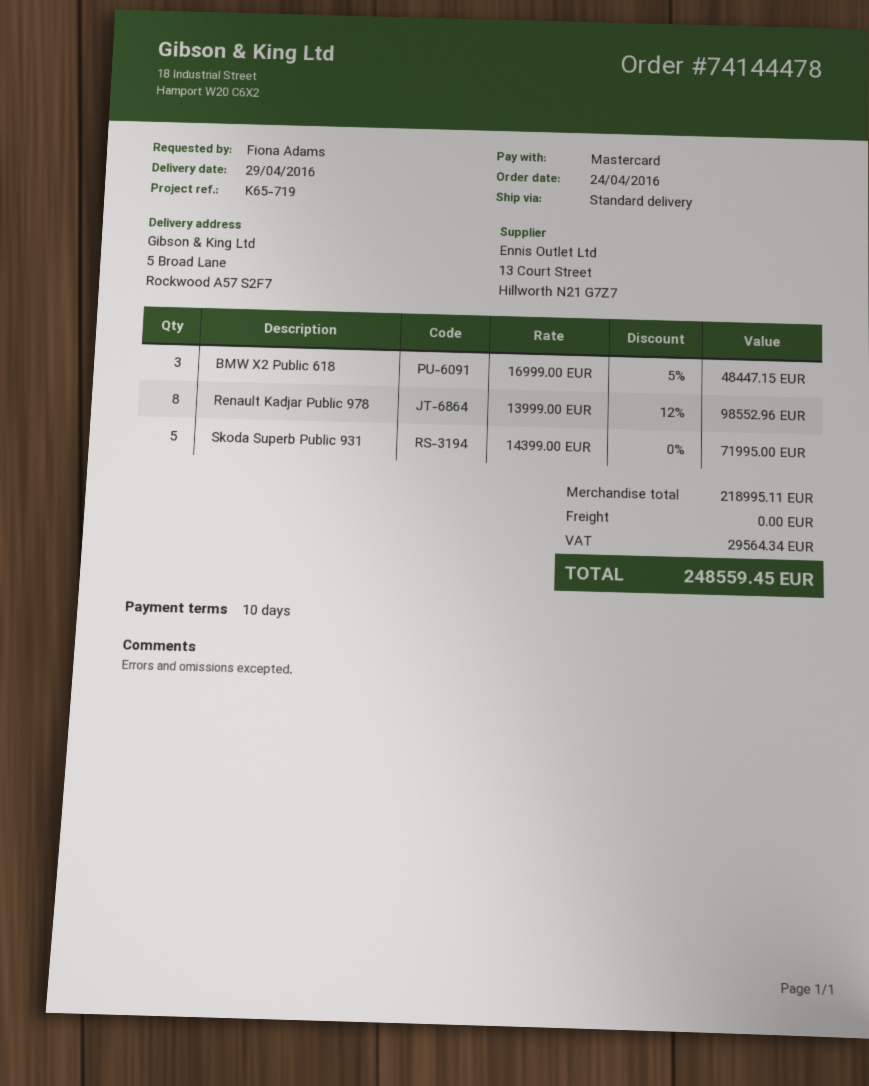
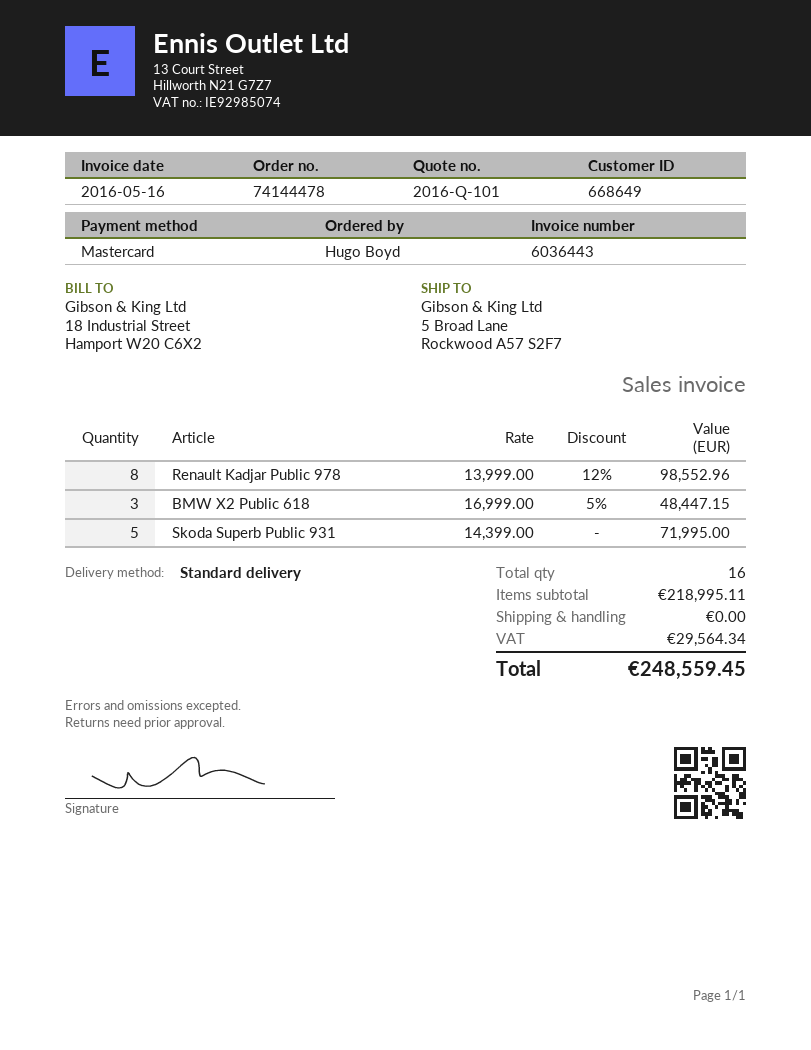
ordered by: Fiona Adams -> Hugo Boyd

